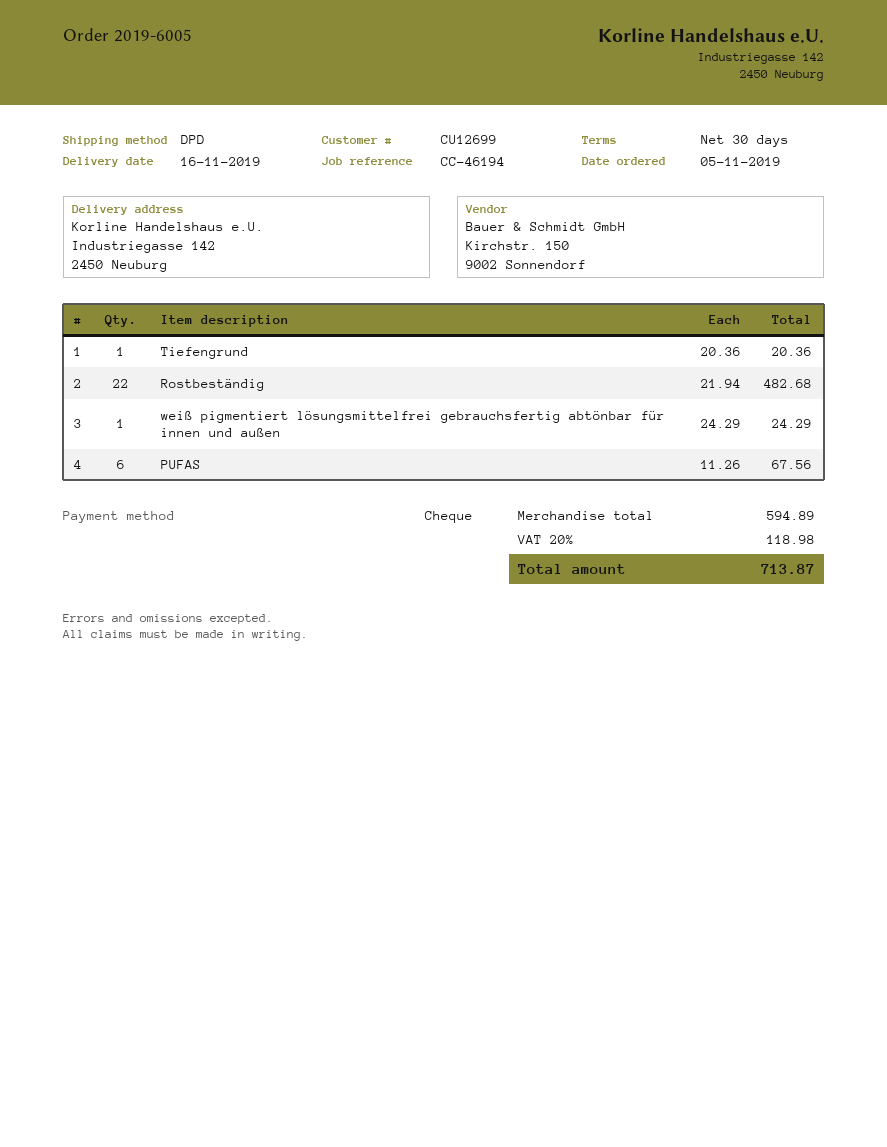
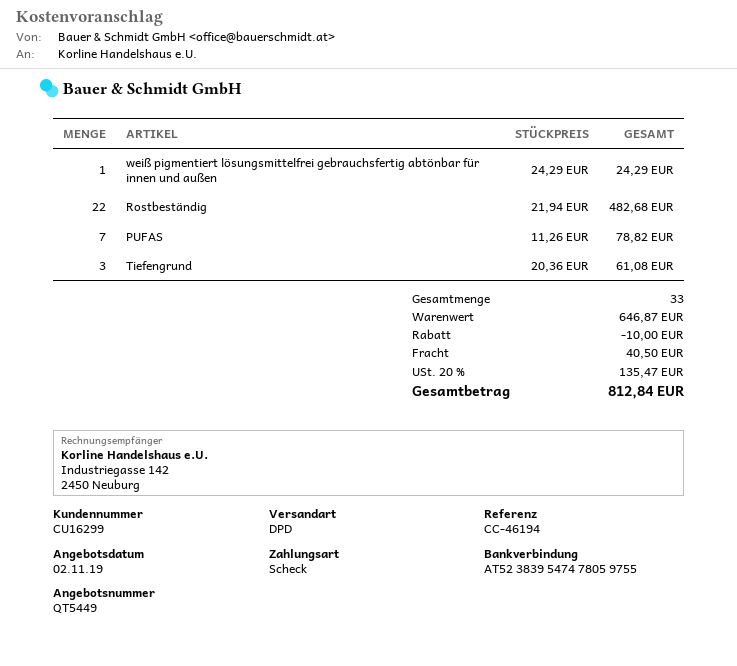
customer number: CU12699 -> CU16299
Tiefengrund: 1 x 20.36 = 20.36 -> 3 x 20.36 = 61.08
PUFAS: 6 x 11.26 = 67.56 -> 7 x 11.26 = 78.82
subtotal: 594.89 -> 646.87
discount: none -> 10.00
shipping: none -> 40.50
tax: 20% = 118.98 -> 20% = 135.47
total: 713.87 -> 812.84

